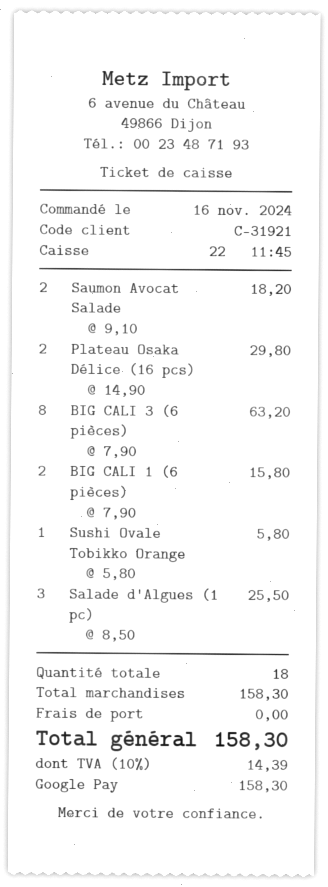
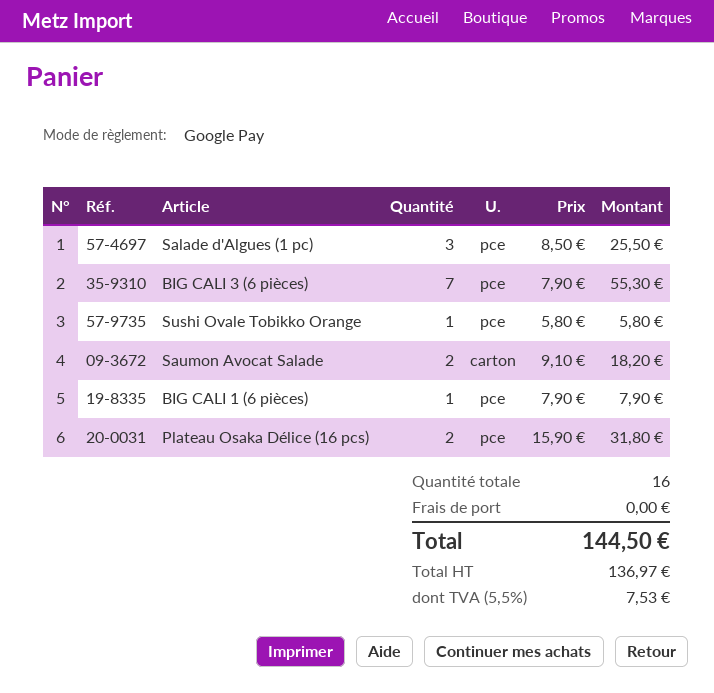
Plateau Osaka Délice (16 pcs): 2 x 14.90 = 29.80 -> 2 x 15.90 = 31.80
BIG CALI 3 (6 pièces): 8 x 7.90 = 63.20 -> 7 x 7.90 = 55.30
BIG CALI 1 (6 pièces): 2 x 7.90 = 15.80 -> 1 x 7.90 = 7.90
total quantity: 18 -> 16
tax: 10% = 14.39 -> 5.5% = 7.53
total: 158.30 -> 144.50

